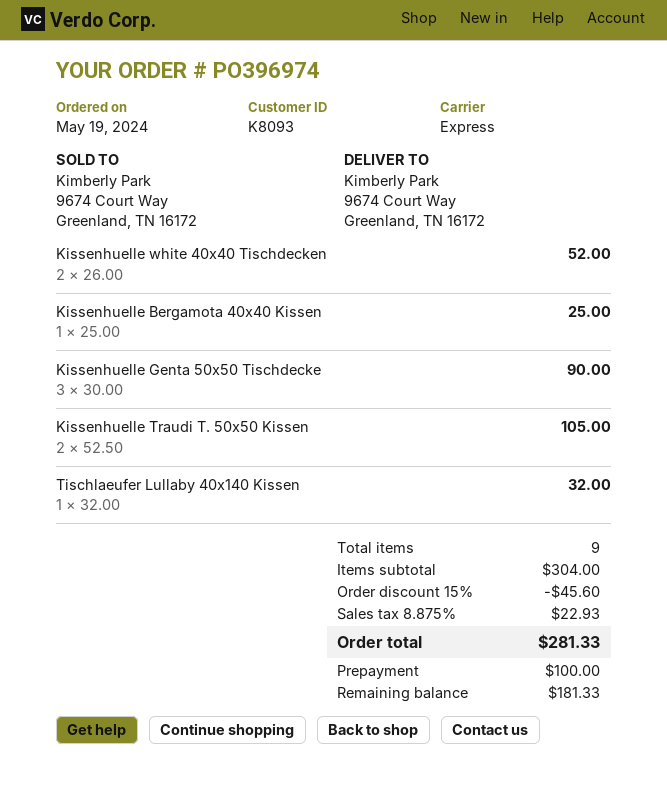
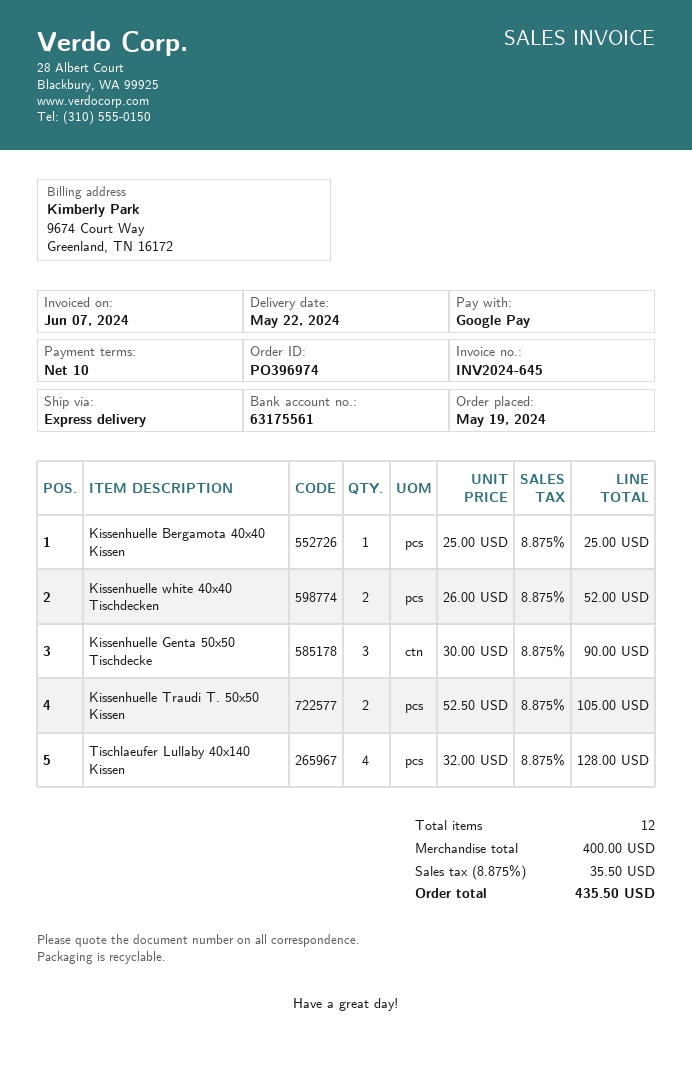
Tischlaeufer Lullaby 40x140 Kissen: 1 x 32.00 = 32.00 -> 4 x 32.00 = 128.00
total quantity: 9 -> 12
subtotal: 304.00 -> 400.00
discount: 15% = 45.60 -> none
tax: 8.875% = 22.93 -> 8.875% = 35.50
total: 281.33 -> 435.50

